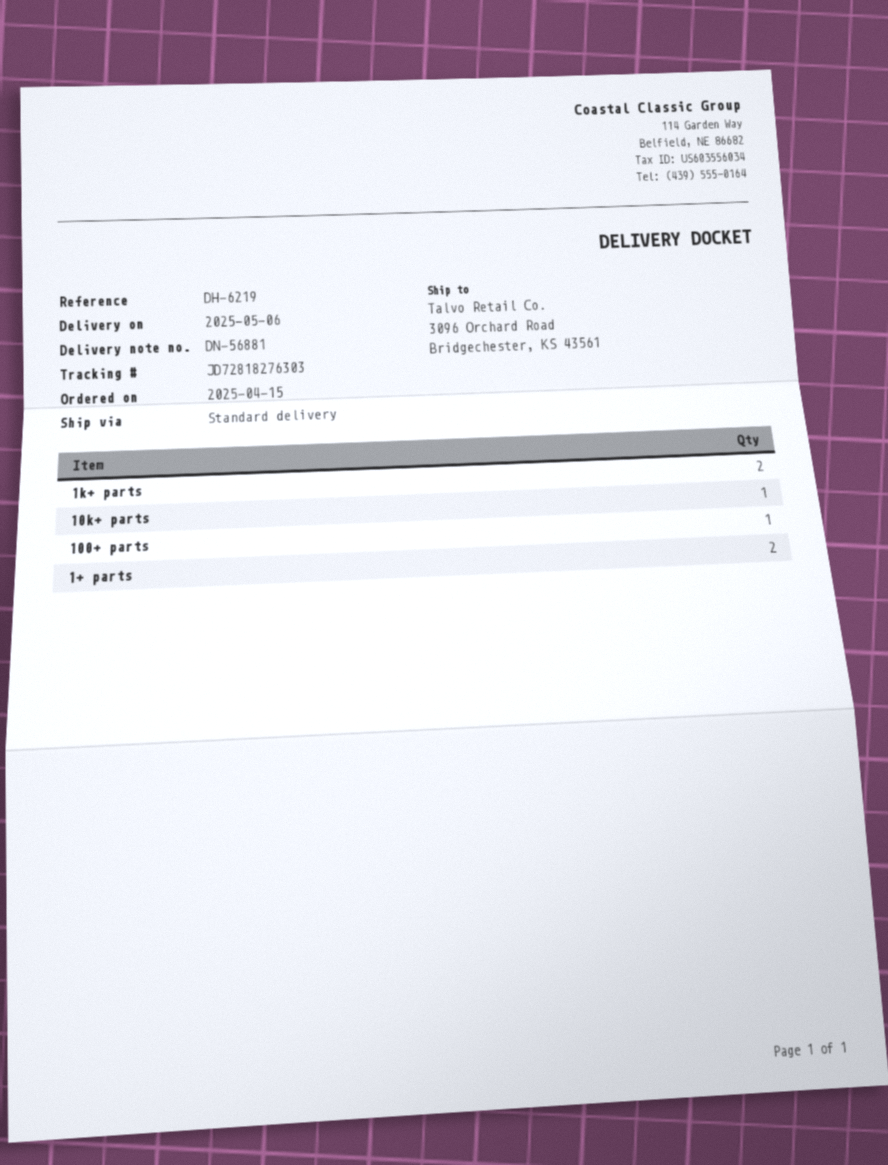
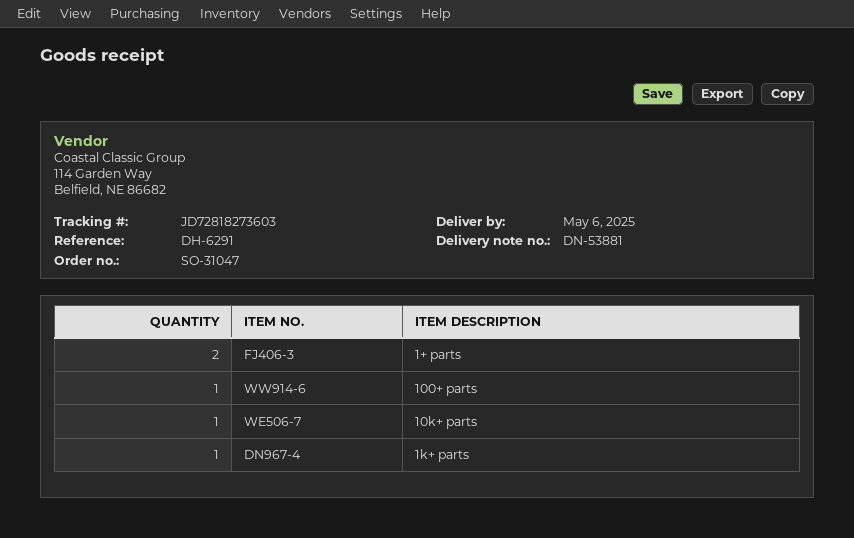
delivery note number: DN-56881 -> DN-53881
reference: DH-6219 -> DH-6291
tracking number: JD72818276303 -> JD72818273603
1k+ parts: 2 -> 1

